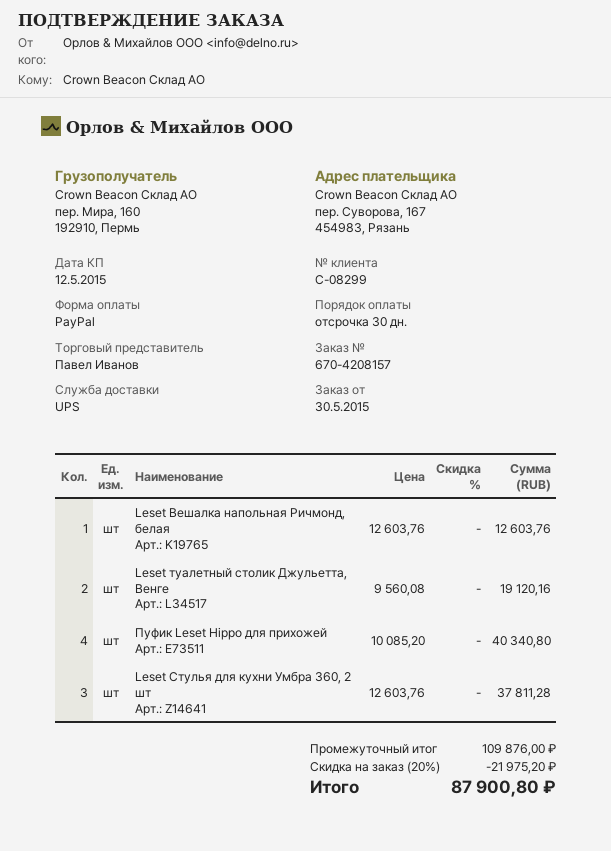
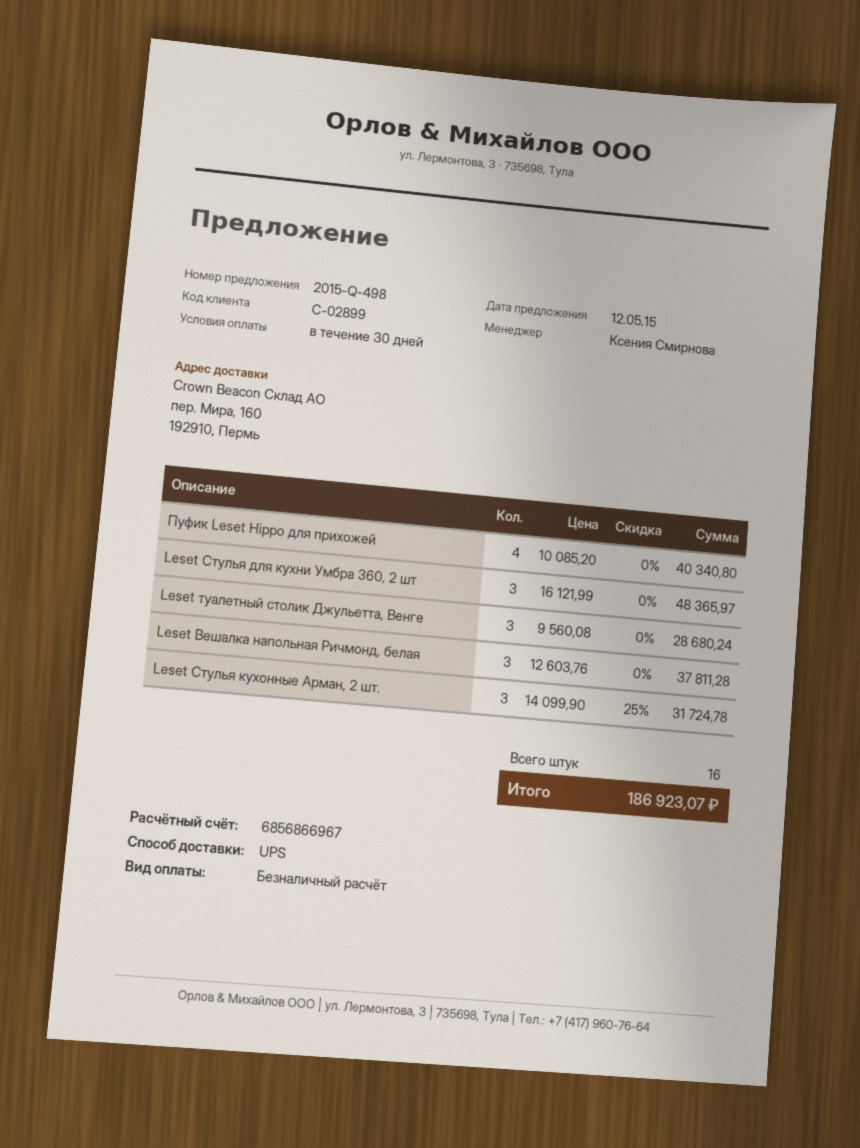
customer number: C-08299 -> C-02899
sales rep: Павел Иванов -> Ксения Смирнова
payment method: PayPal -> bank transfer
Leset Вешалка напольная Ричмонд, белая: 1 x 12603.76 = 12603.76 -> 3 x 12603.76 = 37811.28
Leset туалетный столик Джульетта, Венге: 2 x 9560.08 = 19120.16 -> 3 x 9560.08 = 28680.24
Leset Стулья для кухни Умбра 360, 2 шт: 3 x 12603.76 = 37811.28 -> 3 x 16121.99 = 48365.97
Leset Стулья кухонные Арман, 2 шт.: none -> 3 x 14099.90 - 25% = 31724.78
discount: 20% = 21975.20 -> none
total: 87900.80 -> 186923.07

